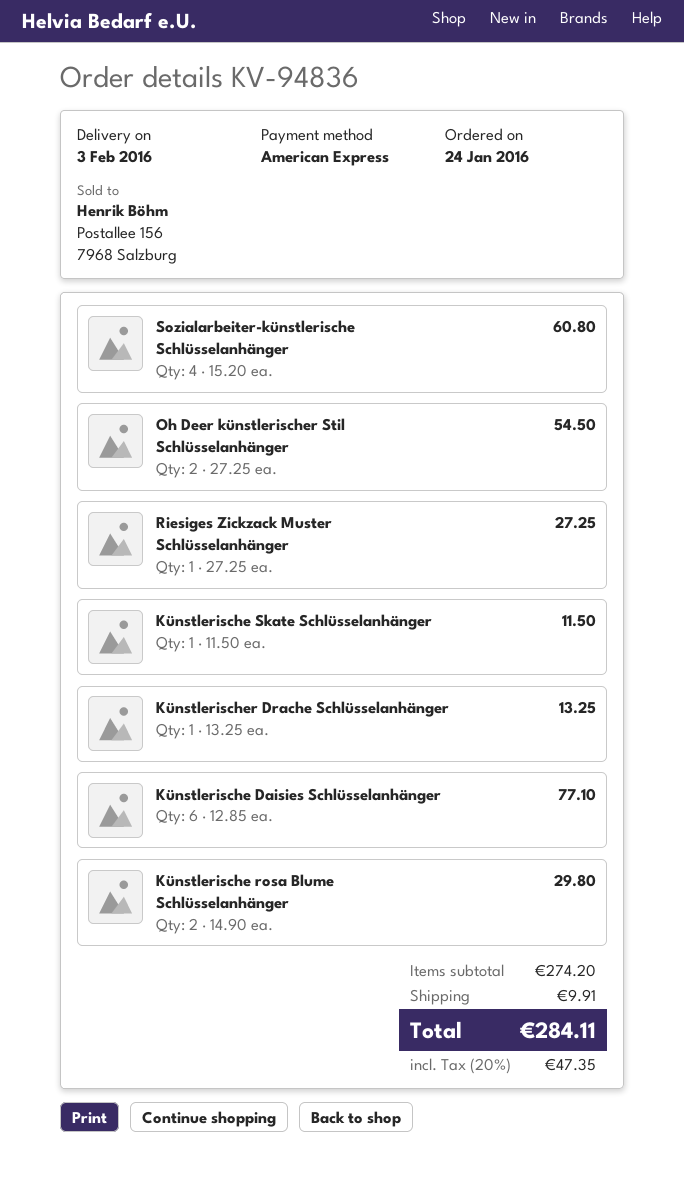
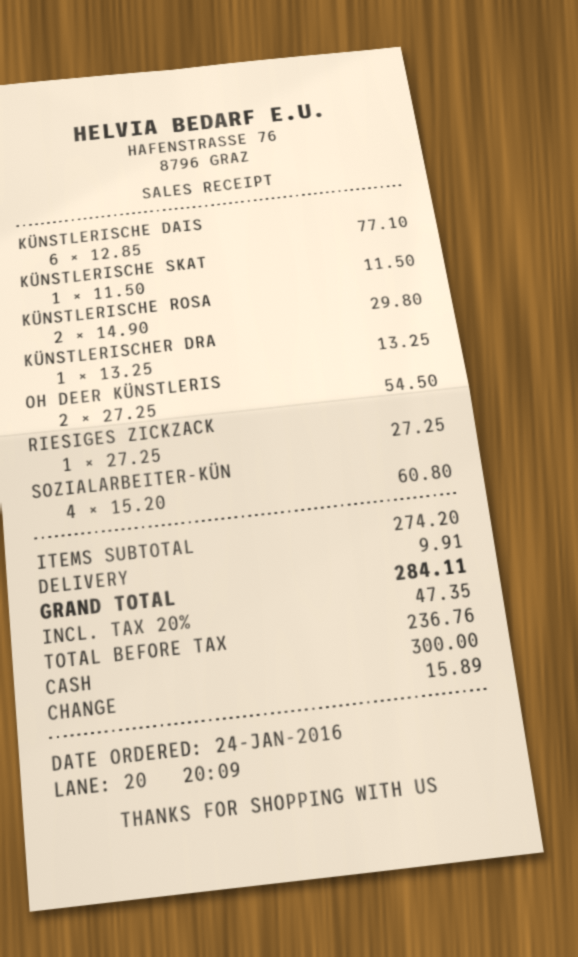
payment method: American Express -> cash

